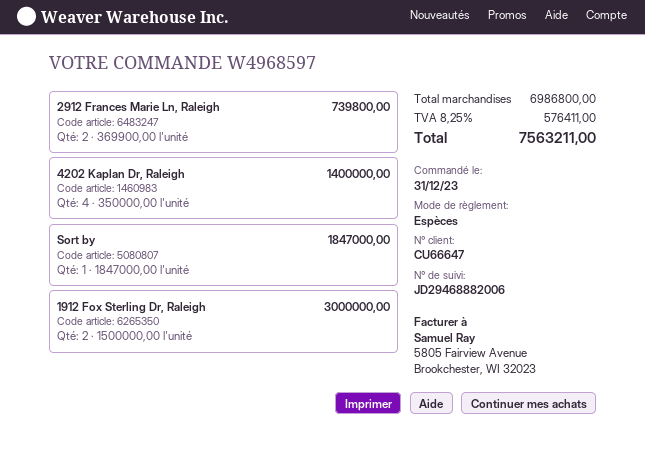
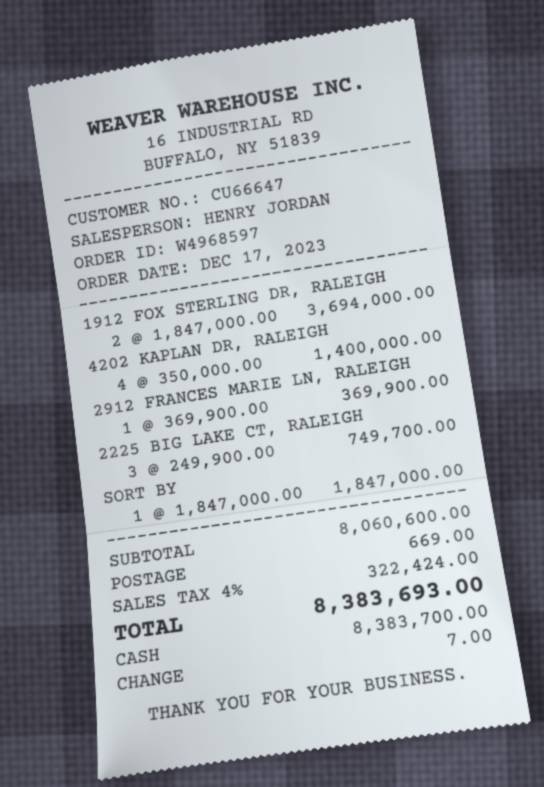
order date: 2023-12-31 -> 2023-12-17
2912 Frances Marie Ln, Raleigh: 2 x 369900.00 = 739800.00 -> 1 x 369900.00 = 369900.00
1912 Fox Sterling Dr, Raleigh: 2 x 1500000.00 = 3000000.00 -> 2 x 1847000.00 = 3694000.00
2225 BIG LAKE CT, RALEIGH: none -> 3 x 249900.00 = 749700.00
subtotal: 6986800.00 -> 8060600.00
shipping: none -> 669.00
tax: 8.25% = 576411.00 -> 4% = 322424.00
total: 7563211.00 -> 8383693.00

